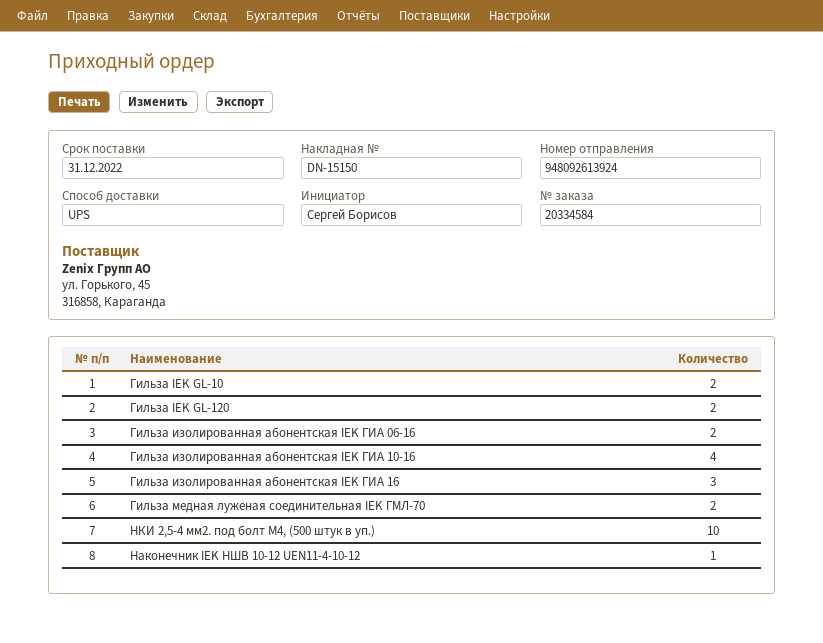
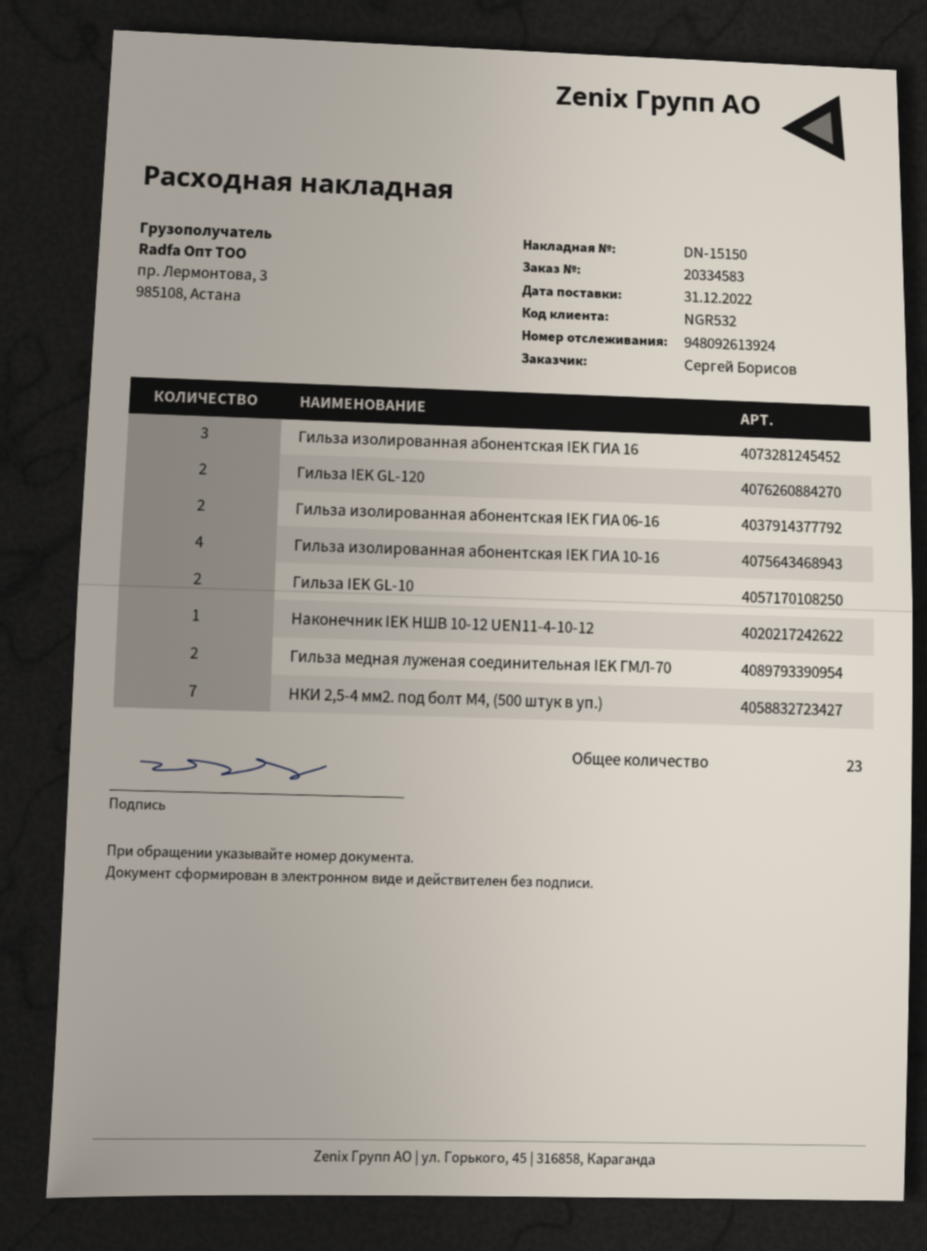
order number: 20334584 -> 20334583
НКИ 2,5-4 мм2. под болт М4, (500 штук в уп.): 10 -> 7

